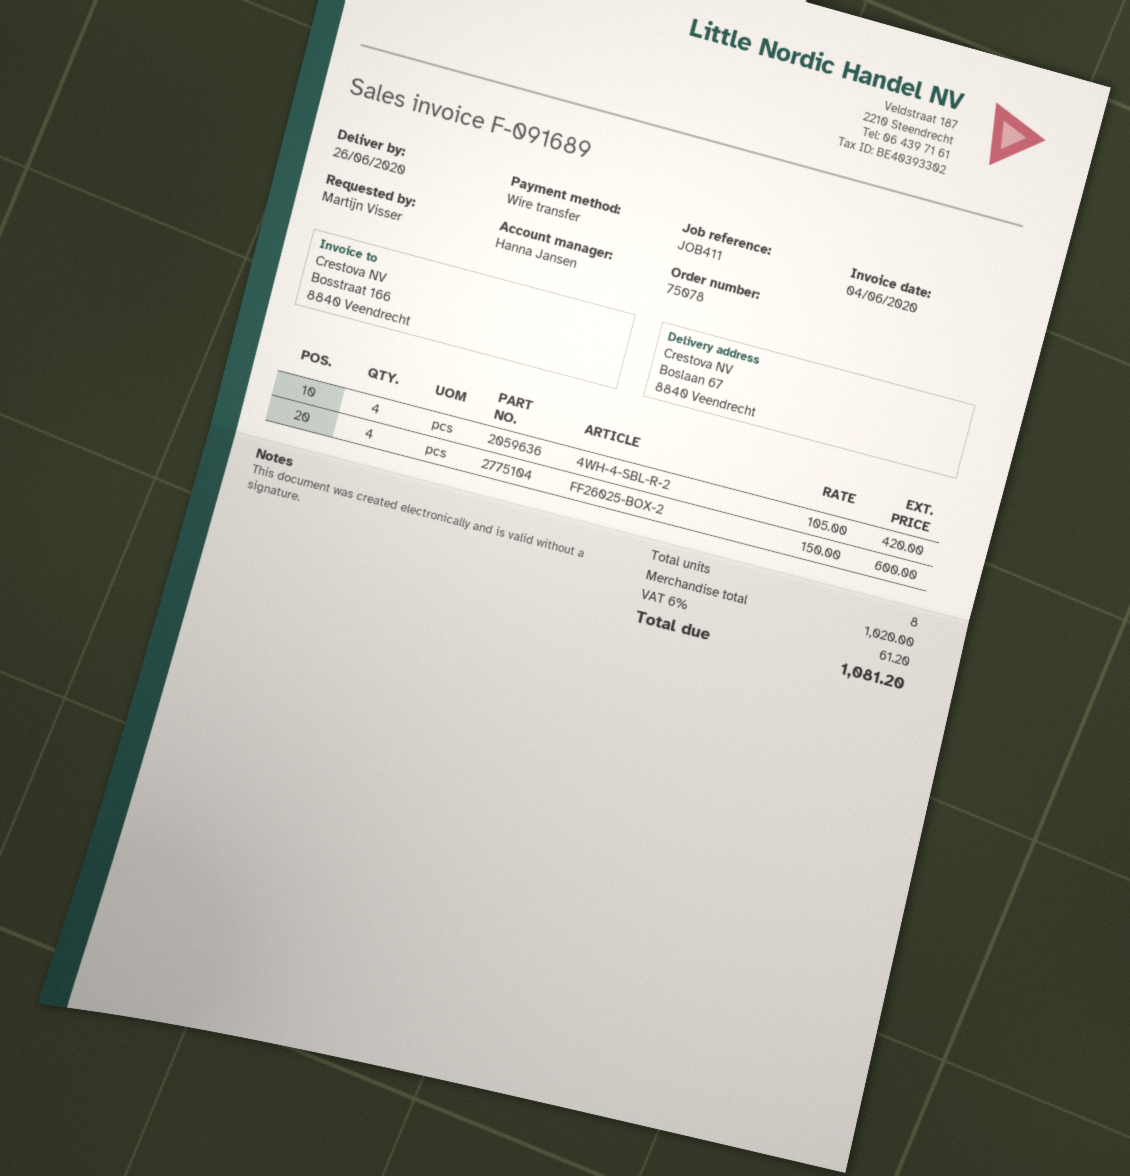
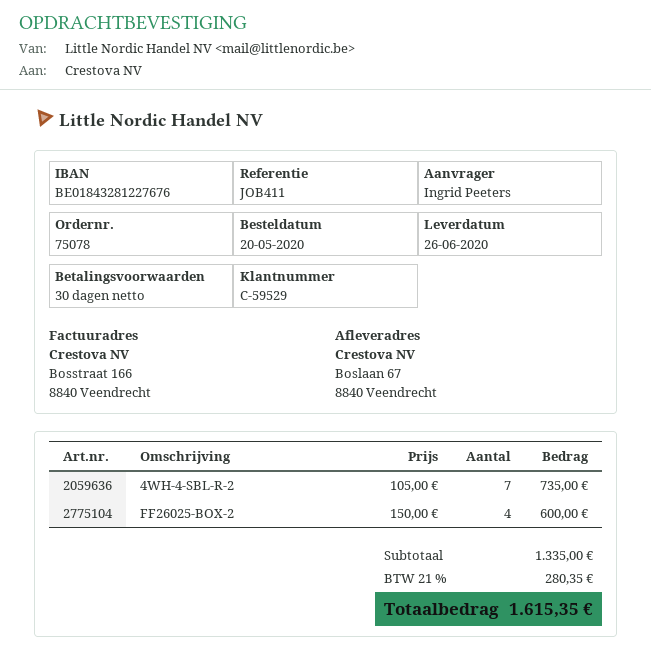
ordered by: Martijn Visser -> Ingrid Peeters
4WH-4-SBL-R-2: 4 x 105.00 = 420.00 -> 7 x 105.00 = 735.00
subtotal: 1020.00 -> 1335.00
tax: 6% = 61.20 -> 21% = 280.35
total: 1081.20 -> 1615.35

